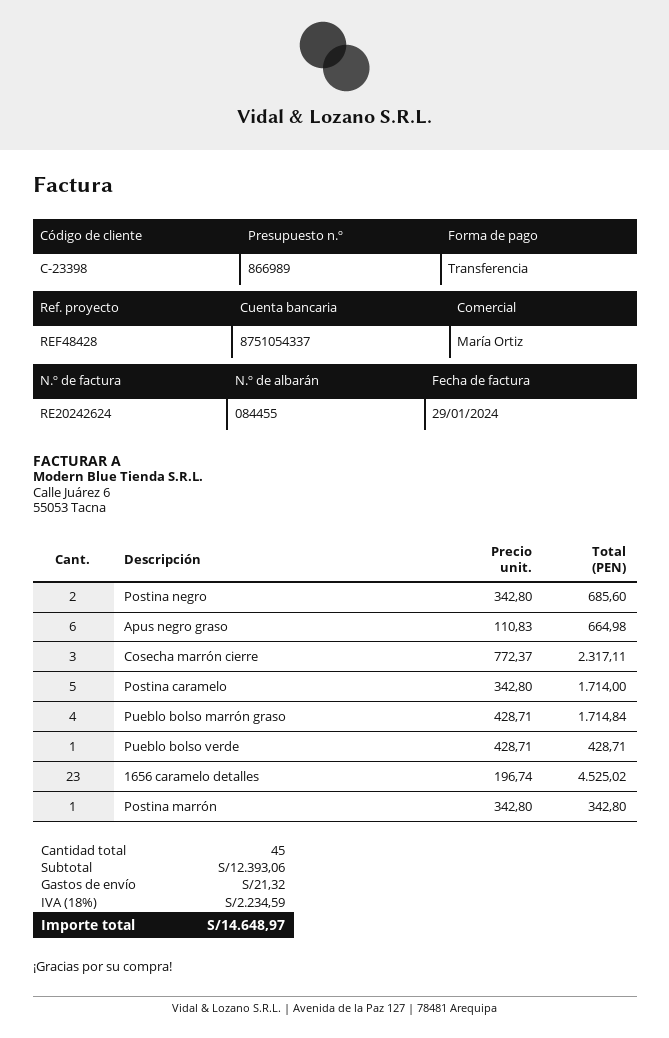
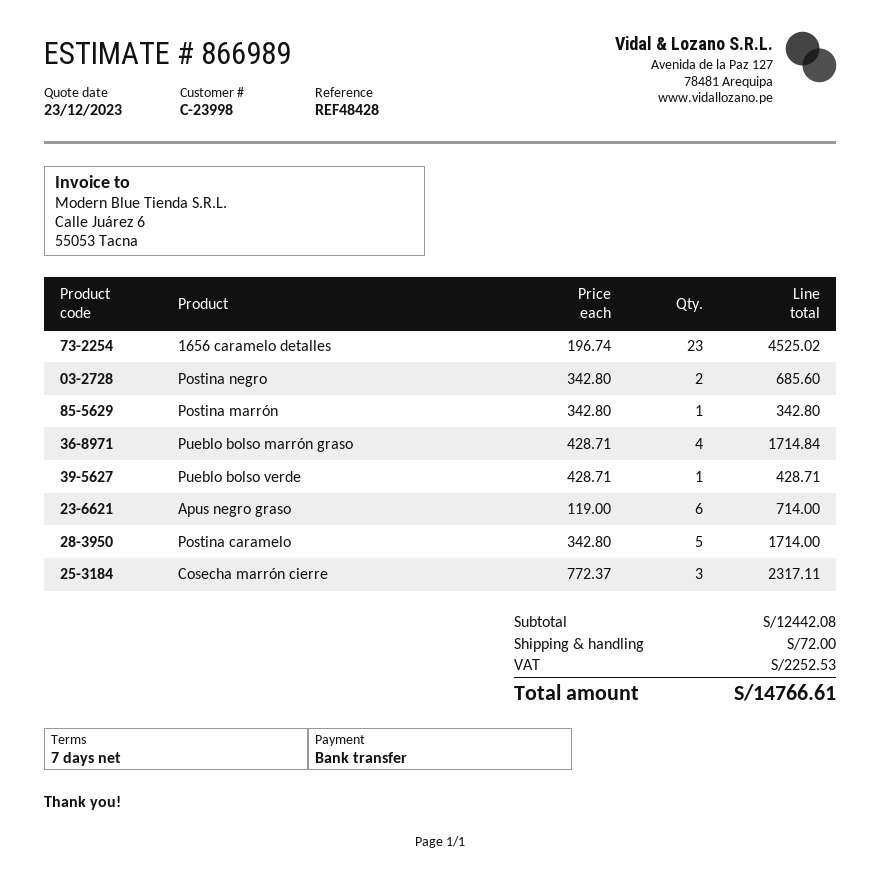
customer number: C-23398 -> C-23998
Apus negro graso: 6 x 110.83 = 664.98 -> 6 x 119.00 = 714.00
subtotal: 12393.06 -> 12442.08
shipping: 21.32 -> 72.00
tax: 2234.59 -> 2252.53
total: 14648.97 -> 14766.61

